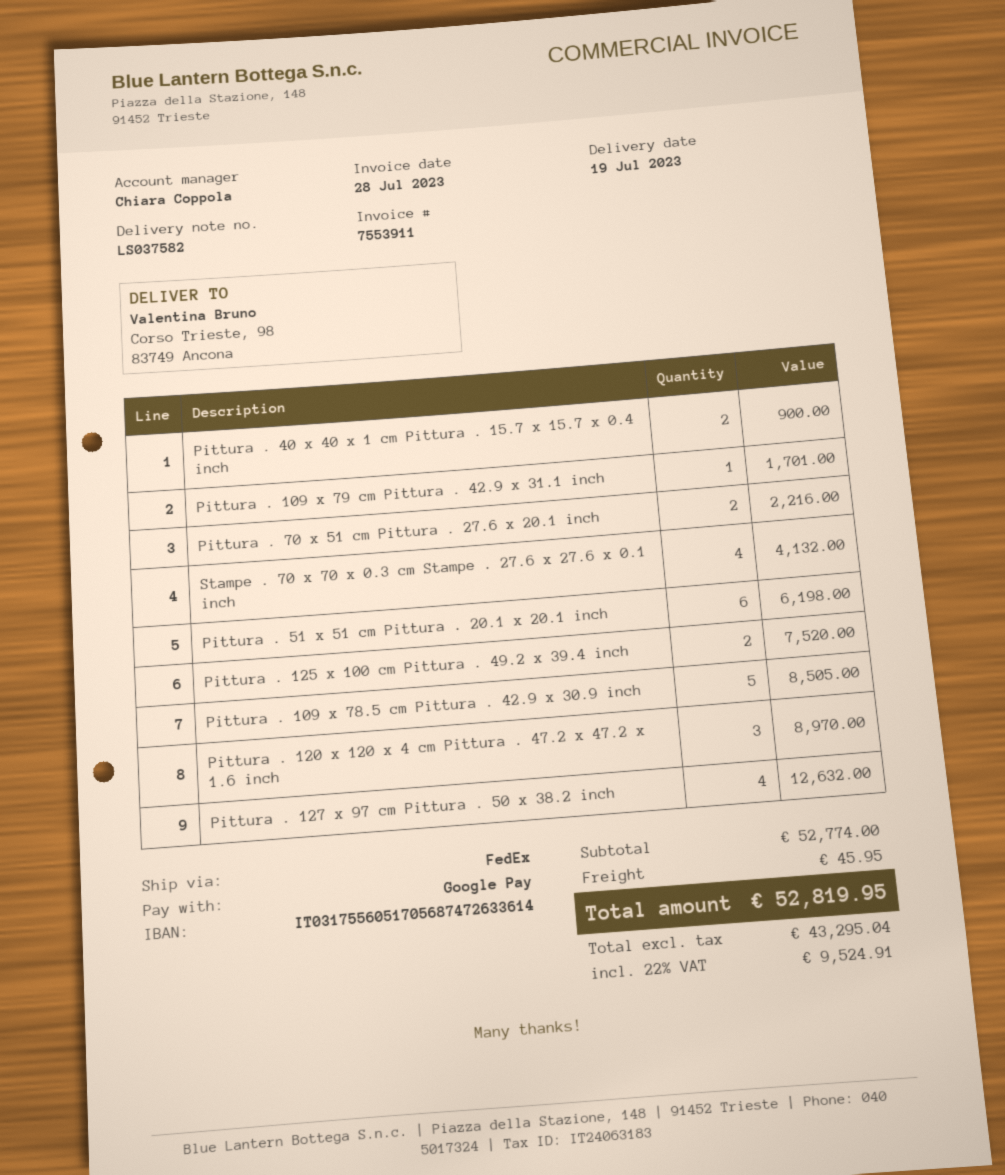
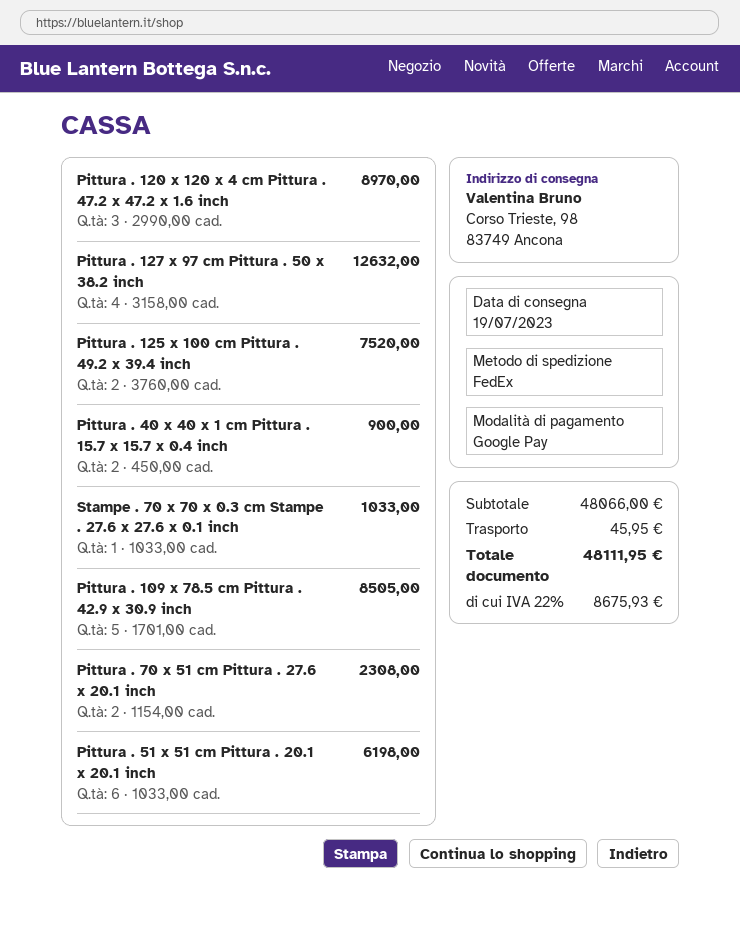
Pittura . 109 x 79 cm Pittura . 42.9 x 31.1 inch: 1 for 1701.00 -> none
Pittura . 70 x 51 cm Pittura . 27.6 x 20.1 inch: 2 for 2216.00 -> 2 for 2308.00
Stampe . 70 x 70 x 0.3 cm Stampe . 27.6 x 27.6 x 0.1 inch: 4 for 4132.00 -> 1 for 1033.00
subtotal: 52774.00 -> 48066.00
tax: 22% = 9524.91 -> 22% = 8675.93
total: 52819.95 -> 48111.95

